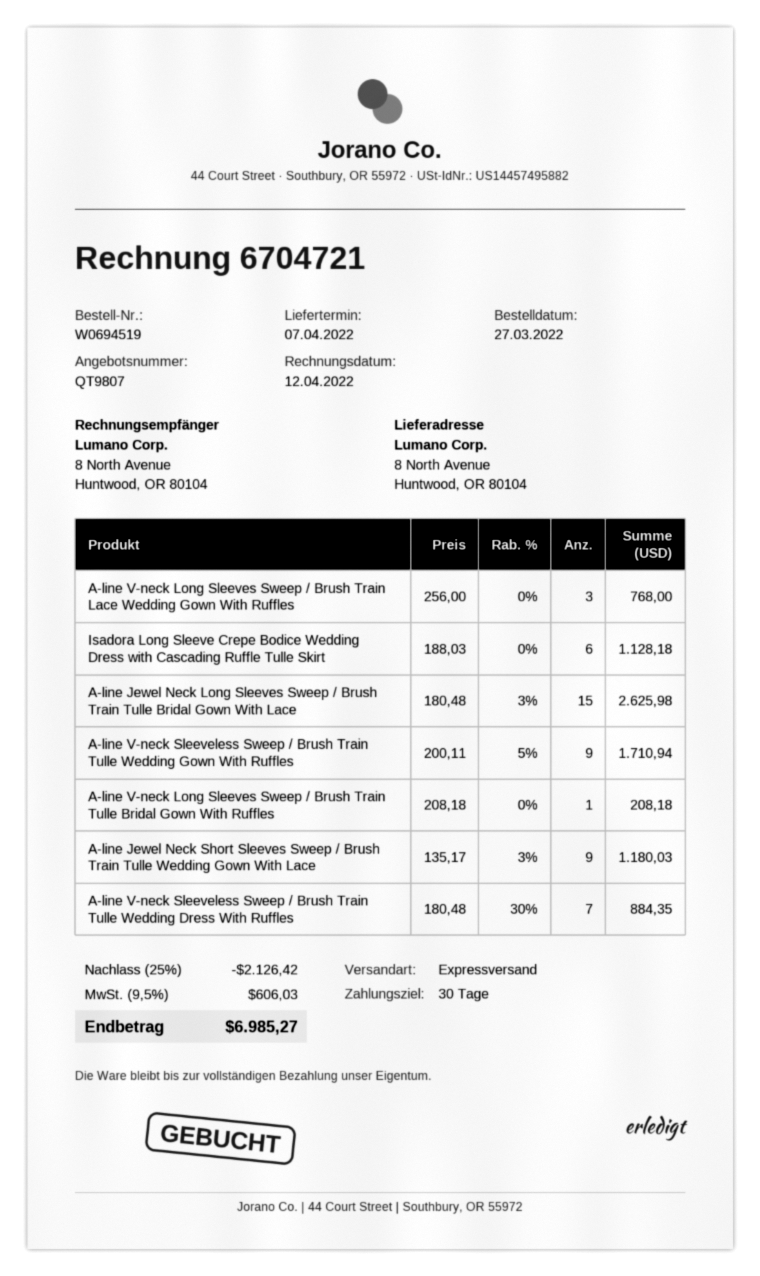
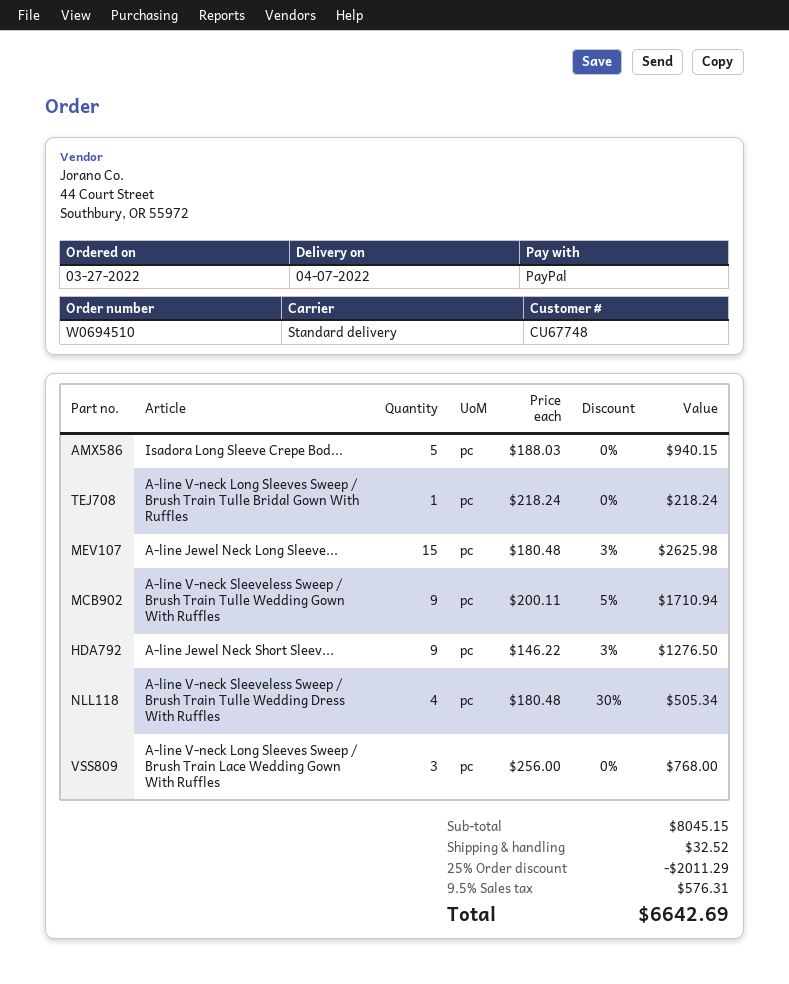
order number: W0694519 -> W0694510
shipping method: express -> standard
Isadora Long Sleeve Crepe Bodice Wedding Dress with Cascading Ruffle Tulle Skirt: 6 x 188.03 = 1128.18 -> 5 x 188.03 = 940.15
A-line V-neck Long Sleeves Sweep / Brush Train Tulle Bridal Gown With Ruffles: 1 x 208.18 = 208.18 -> 1 x 218.24 = 218.24
A-line Jewel Neck Short Sleeves Sweep / Brush Train Tulle Wedding Gown With Lace: 9 x 135.17 - 3% = 1180.03 -> 9 x 146.22 - 3% = 1276.50
A-line V-neck Sleeveless Sweep / Brush Train Tulle Wedding Dress With Ruffles: 7 x 180.48 - 30% = 884.35 -> 4 x 180.48 - 30% = 505.34
discount: 25% = 2126.42 -> 25% = 2011.29
shipping: none -> 32.52
tax: 9.5% = 606.03 -> 9.5% = 576.31
total: 6985.27 -> 6642.69

